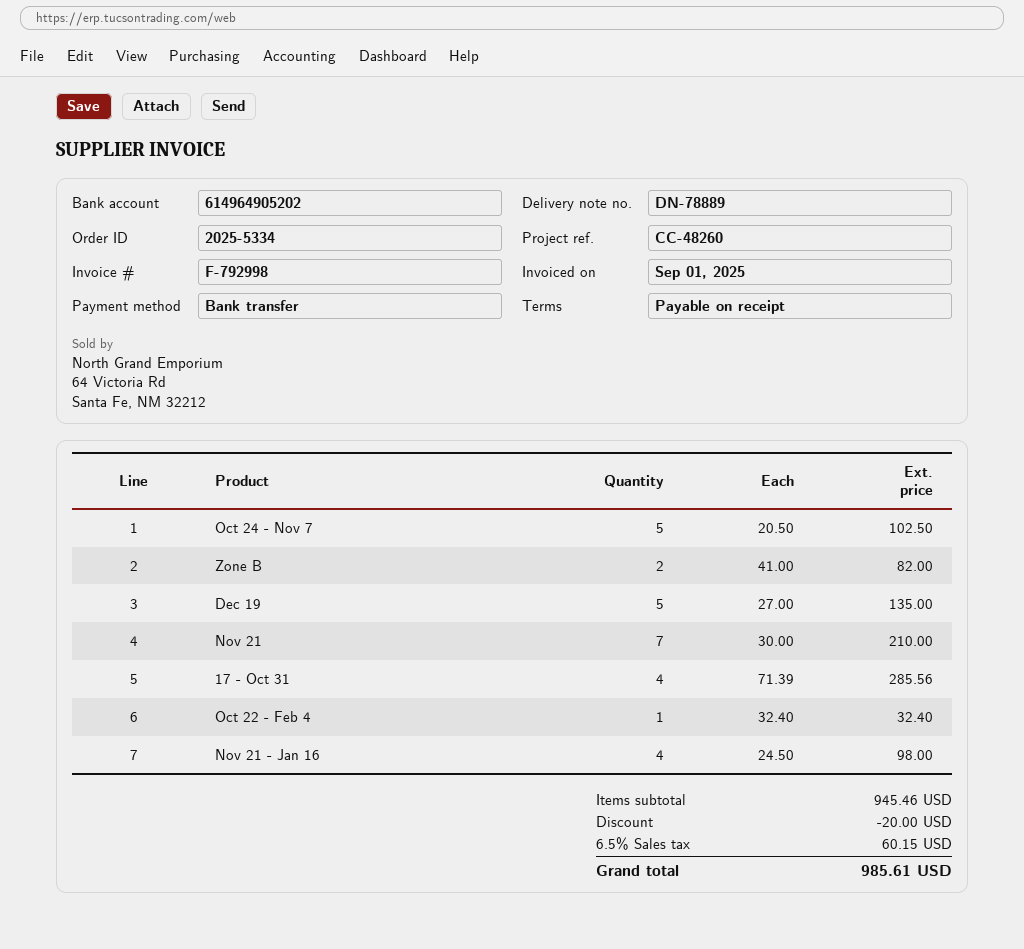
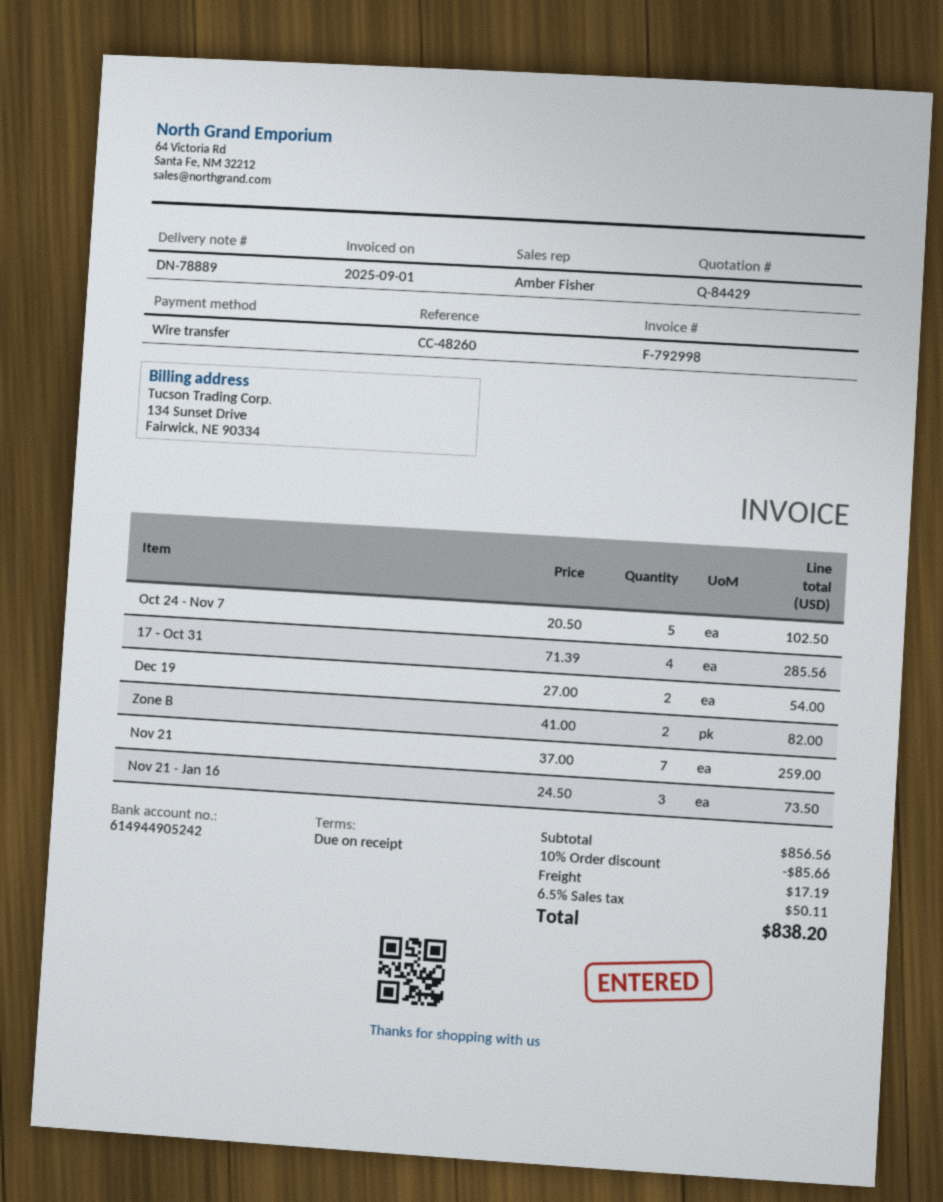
bank account: 614964905202 -> 614944905242
Dec 19: 5 x 27.00 = 135.00 -> 2 x 27.00 = 54.00
Nov 21: 7 x 30.00 = 210.00 -> 7 x 37.00 = 259.00
Oct 22 - Feb 4: 1 x 32.40 = 32.40 -> none
Nov 21 - Jan 16: 4 x 24.50 = 98.00 -> 3 x 24.50 = 73.50
subtotal: 945.46 -> 856.56
discount: 20.00 -> 85.66
shipping: none -> 17.19
tax: 6.5% = 60.15 -> 6.5% = 50.11
total: 985.61 -> 838.20

